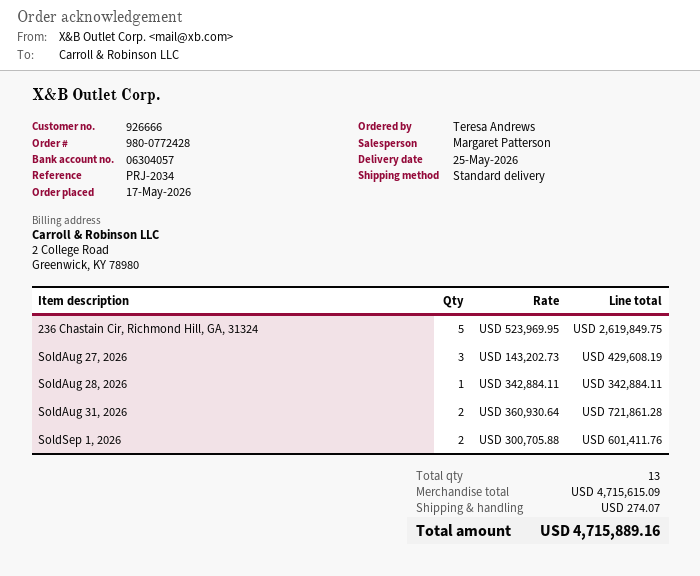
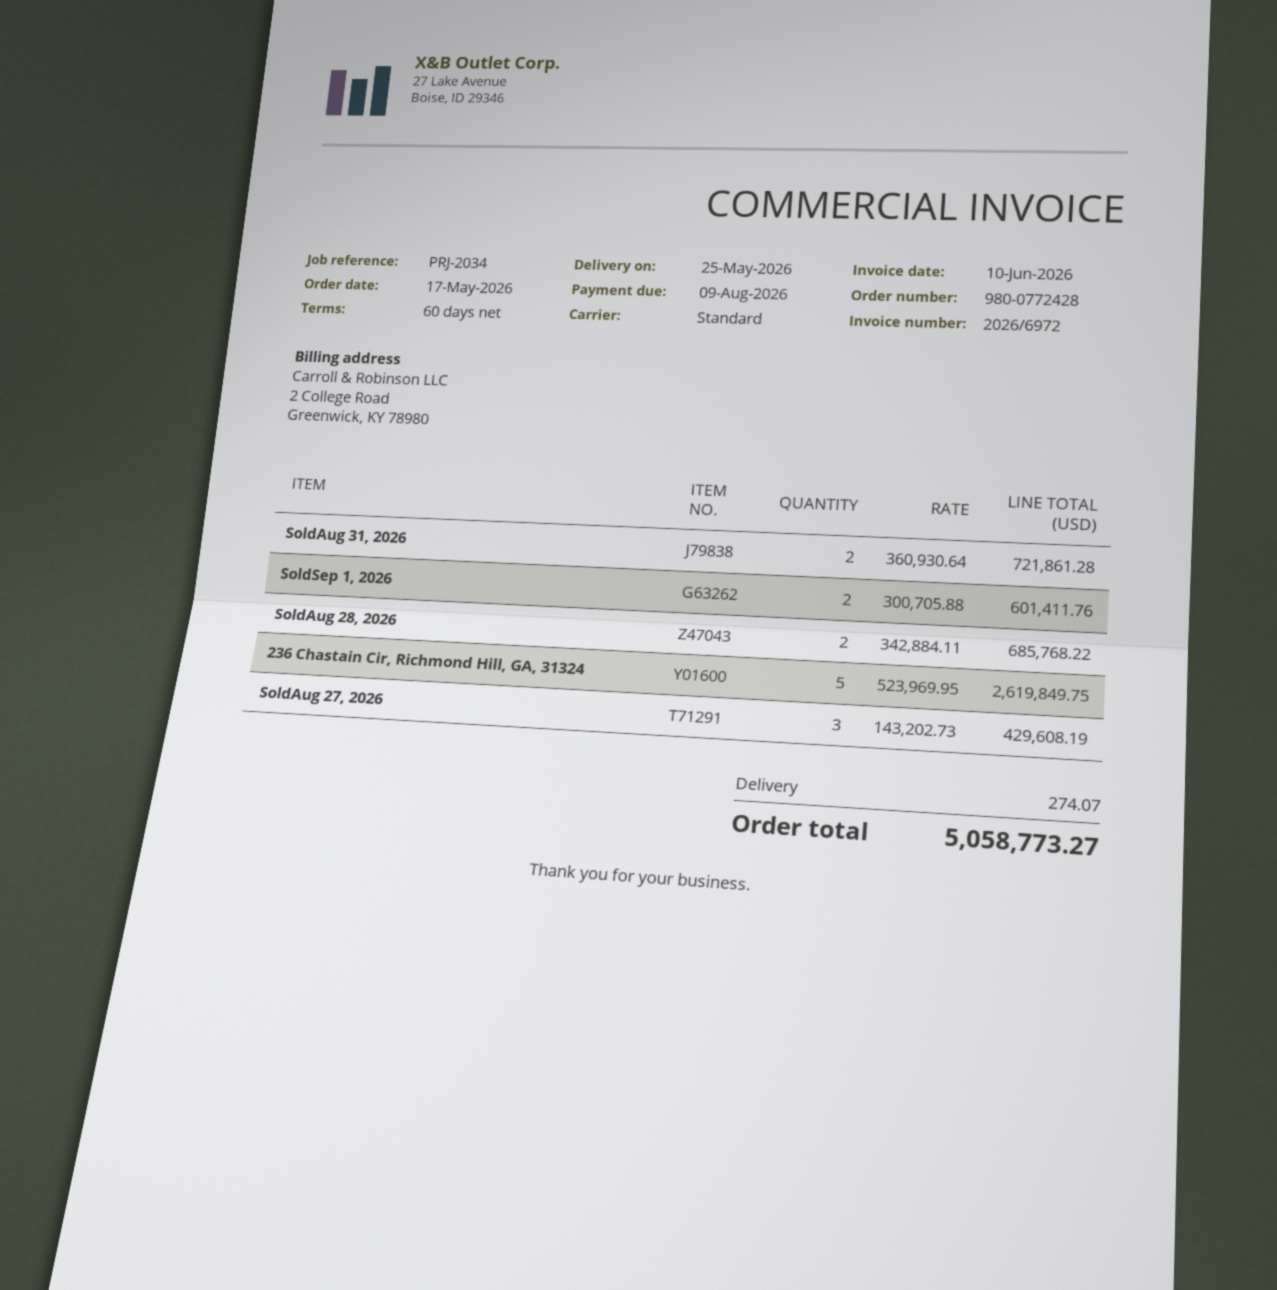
SoldAug 28, 2026: 1 x 342884.11 = 342884.11 -> 2 x 342884.11 = 685768.22
total: 4715889.16 -> 5058773.27

